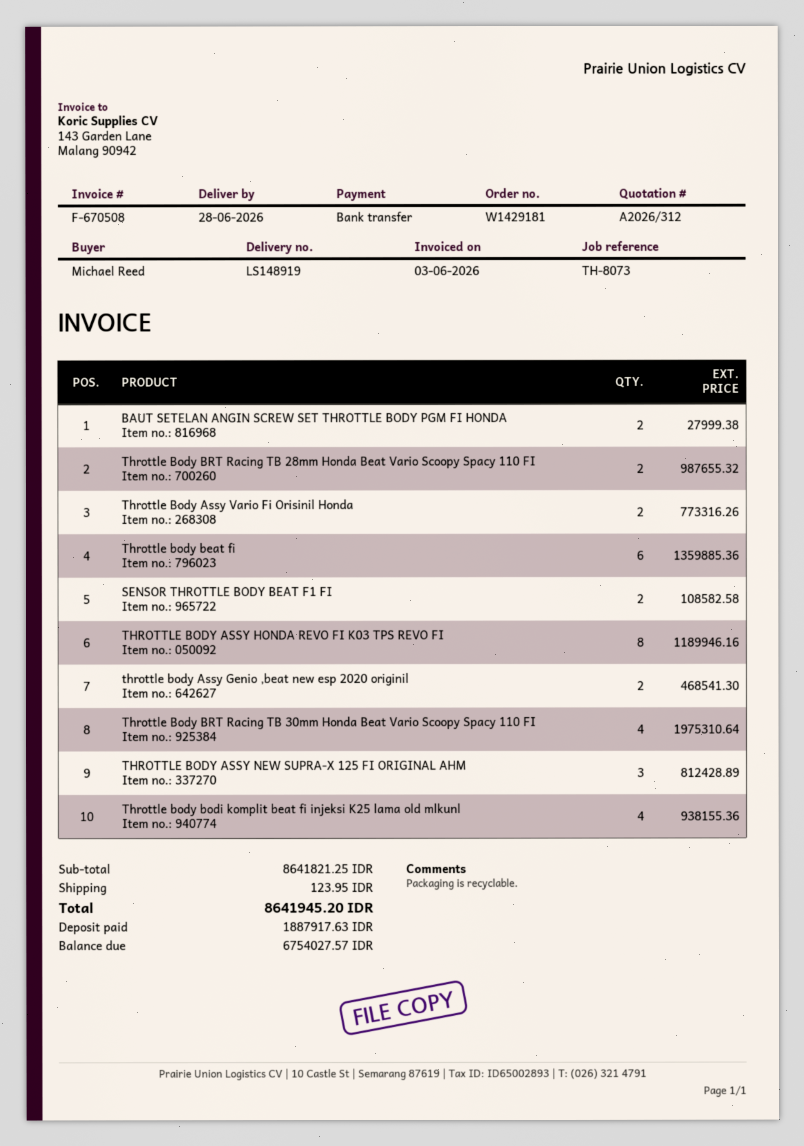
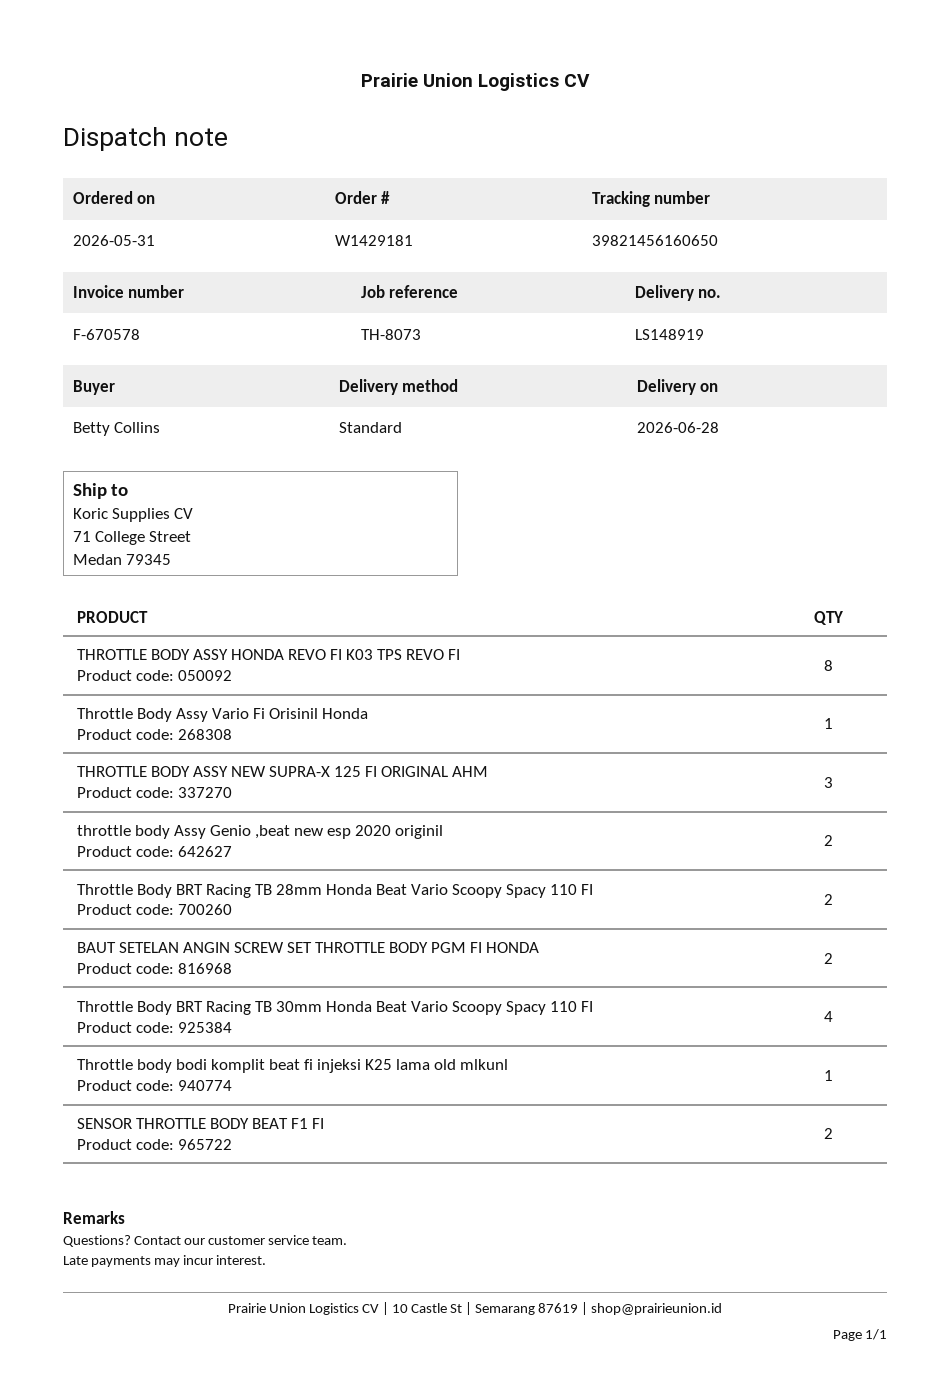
invoice number: F-670508 -> F-670578
ordered by: Michael Reed -> Betty Collins
Throttle Body Assy Vario Fi Orisinil Honda: 2 -> 1
Throttle body beat fi: 6 -> none
Throttle body bodi komplit beat fi injeksi K25 lama old mlkunl: 4 -> 1

